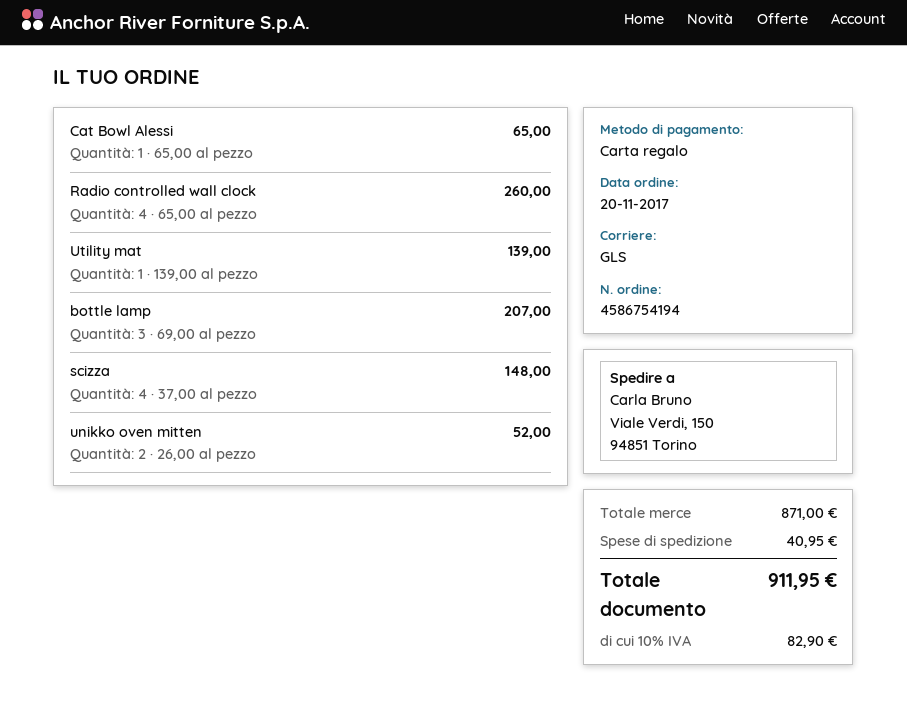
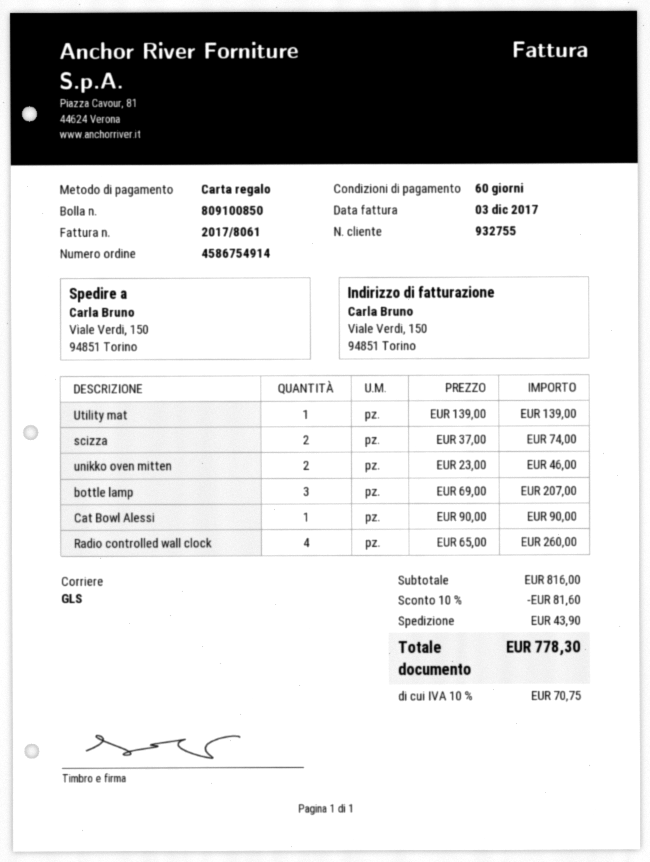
order number: 4586754194 -> 4586754914
Cat Bowl Alessi: 1 x 65.00 = 65.00 -> 1 x 90.00 = 90.00
scizza: 4 x 37.00 = 148.00 -> 2 x 37.00 = 74.00
unikko oven mitten: 2 x 26.00 = 52.00 -> 2 x 23.00 = 46.00
subtotal: 871.00 -> 816.00
discount: none -> 10% = 81.60
shipping: 40.95 -> 43.90
tax: 10% = 82.90 -> 10% = 70.75
total: 911.95 -> 778.30

